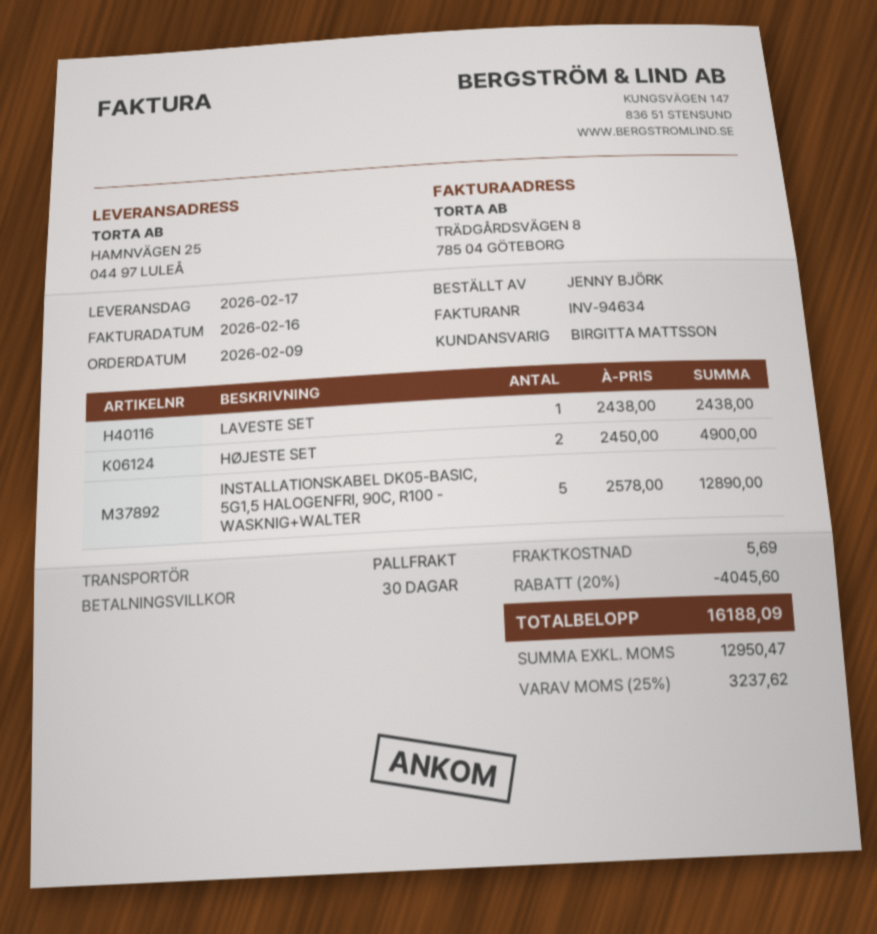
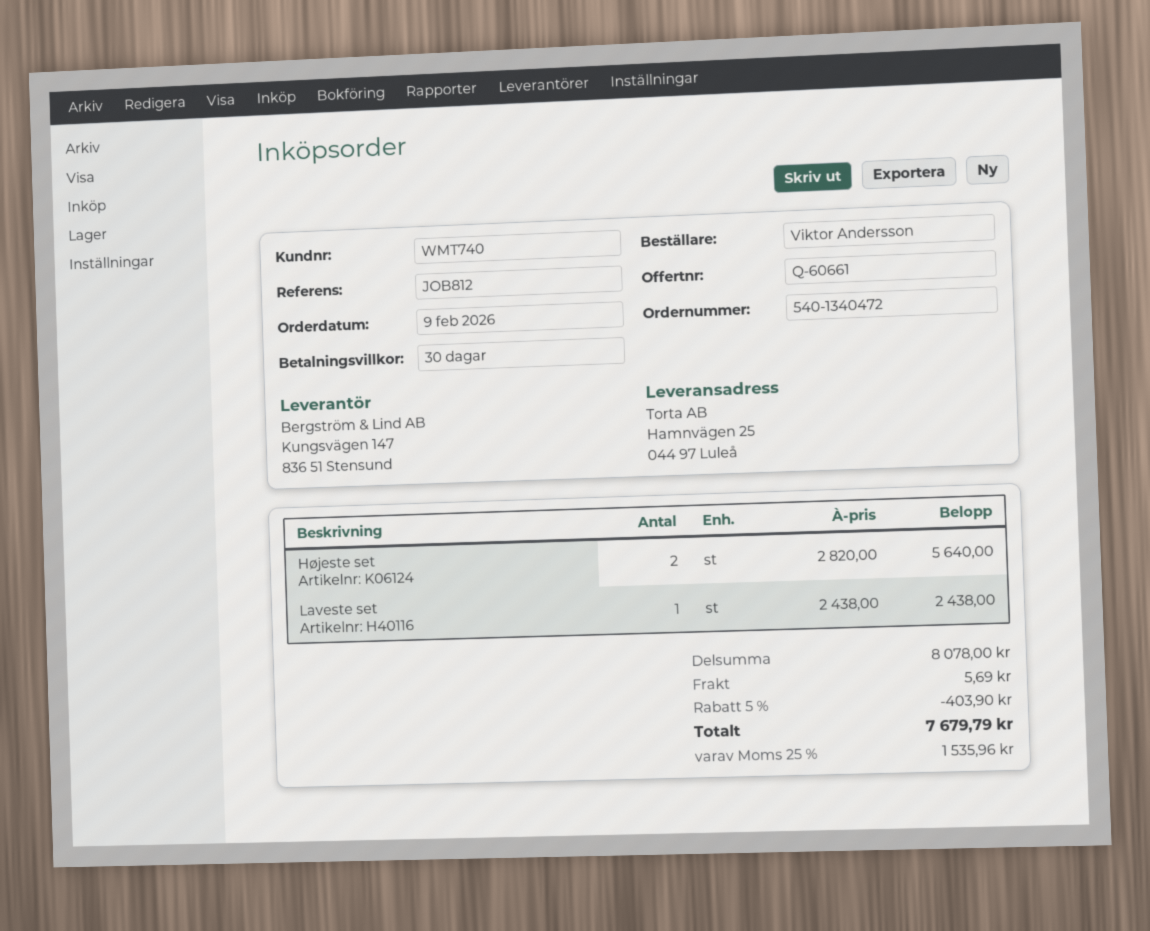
ordered by: JENNY BJÖRK -> Viktor Andersson
HØJESTE SET: 2 x 2450.00 = 4900.00 -> 2 x 2820.00 = 5640.00
INSTALLATIONSKABEL DK05-BASIC, 5G1,5 HALOGENFRI, 90C, R100 - WASKNIG+WALTER: 5 x 2578.00 = 12890.00 -> none
discount: 20% = 4045.60 -> 5% = 403.90
tax: 25% = 3237.62 -> 25% = 1535.96
total: 16188.09 -> 7679.79

